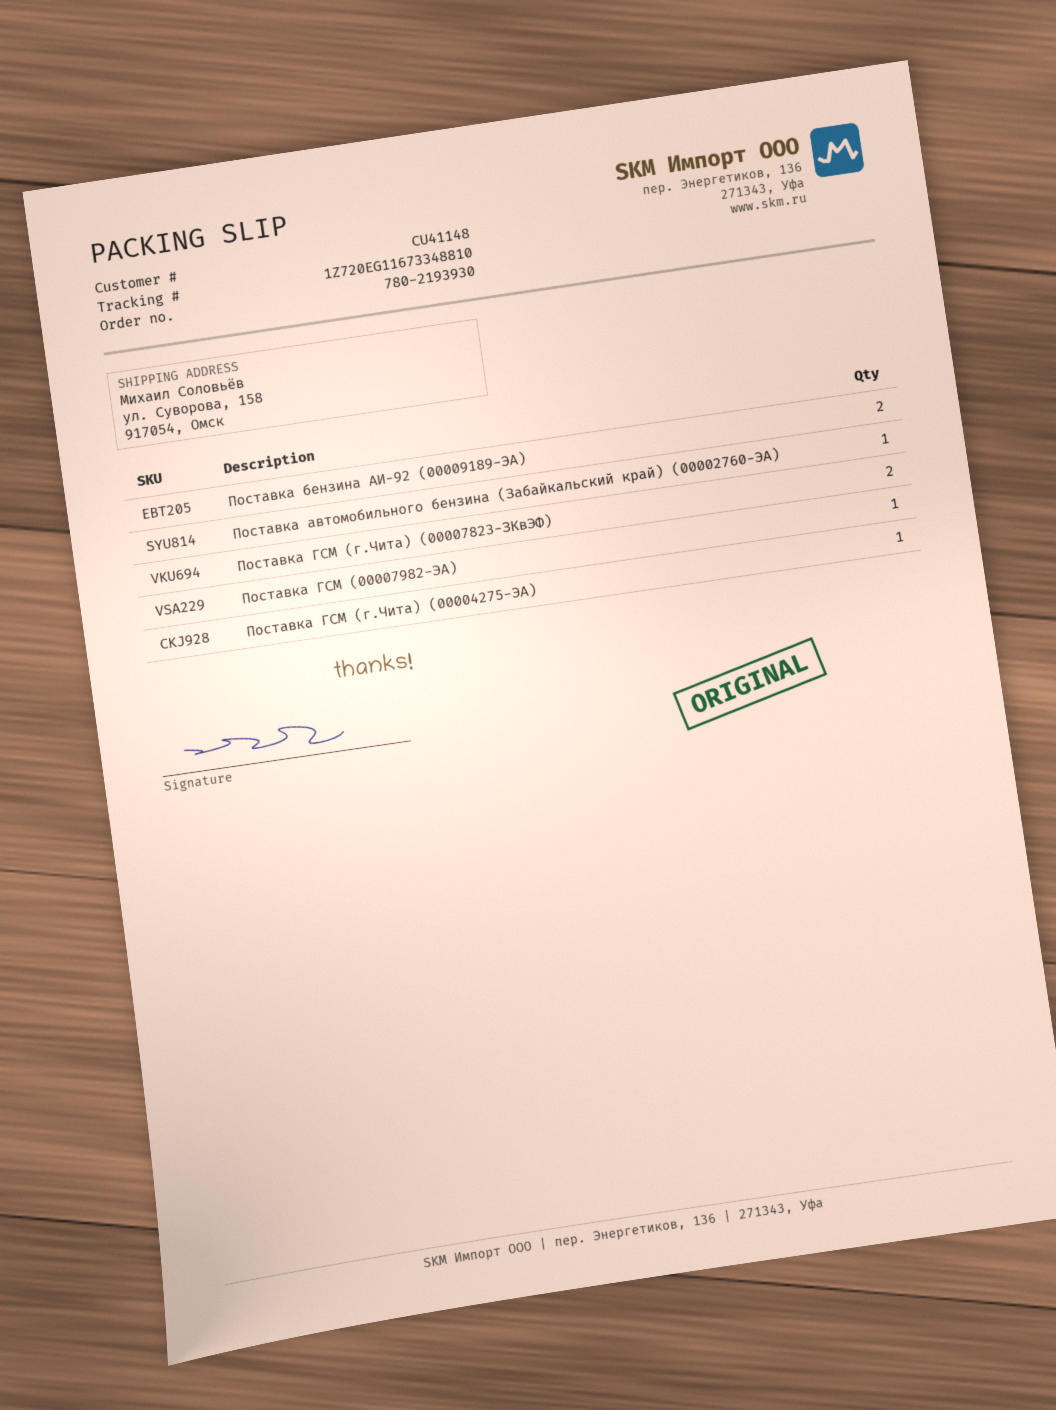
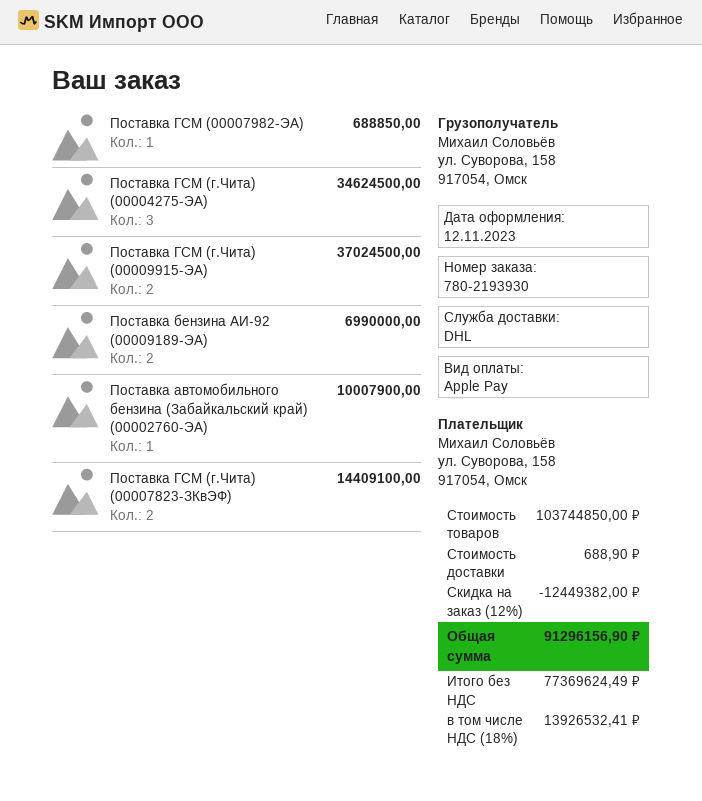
Поставка ГСМ (г.Чита) (00004275-ЭА): 1 -> 3
Поставка ГСМ (г.Чита) (00009915-ЭА): none -> 2

